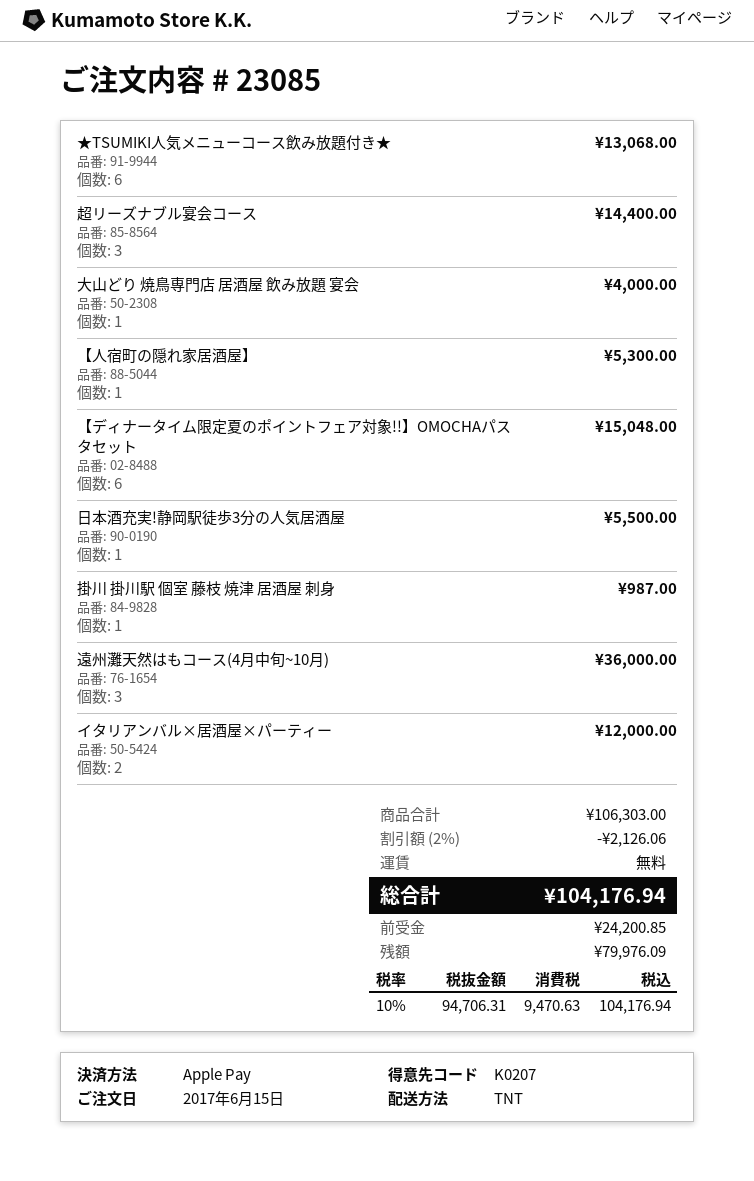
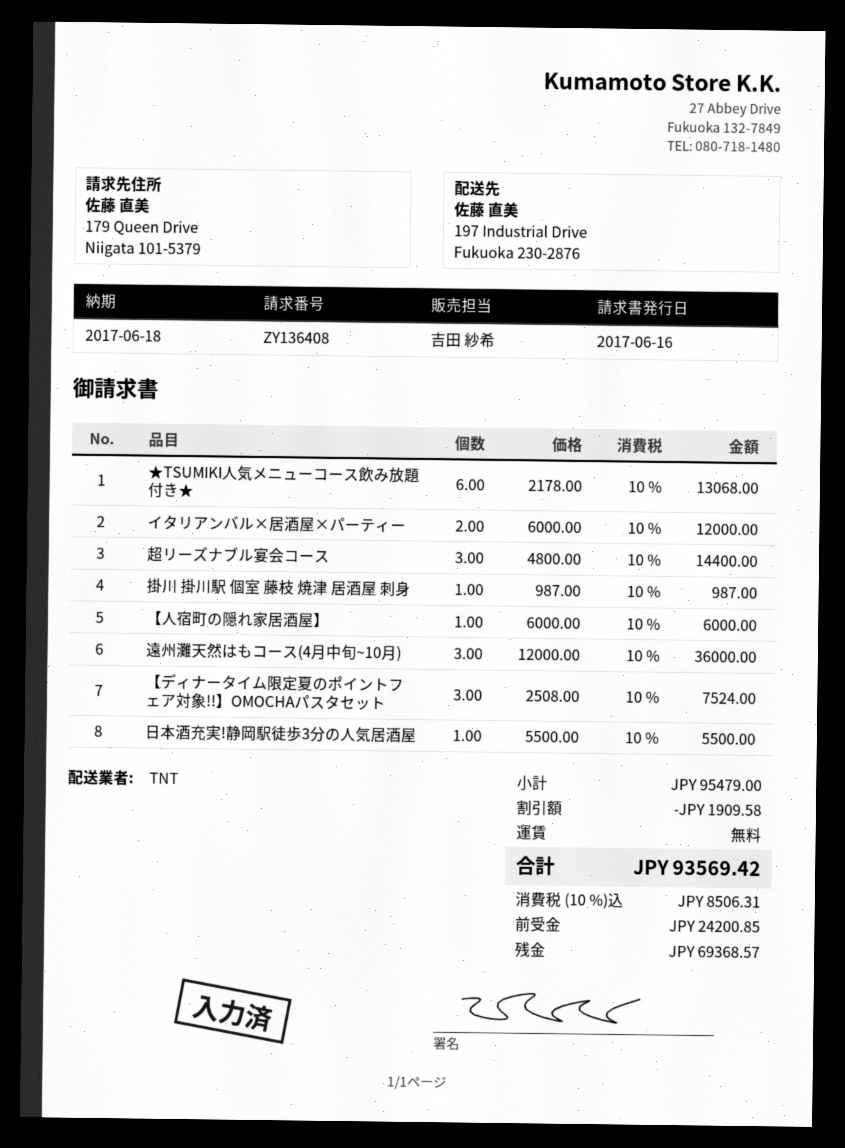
大山どり 焼鳥専門店 居酒屋 飲み放題 宴会: 1 for 4000.00 -> none
【人宿町の隠れ家居酒屋】: 1 for 5300.00 -> 1 for 6000.00
【ディナータイム限定夏のポイントフェア対象!!】OMOCHAパスタセット: 6 for 15048.00 -> 3 for 7524.00
subtotal: 106303.00 -> 95479.00
discount: 2126.06 -> 1909.58
tax: 10% = 9470.63 -> 10% = 8506.31
total: 104176.94 -> 93569.42
balance: 79976.09 -> 69368.57

